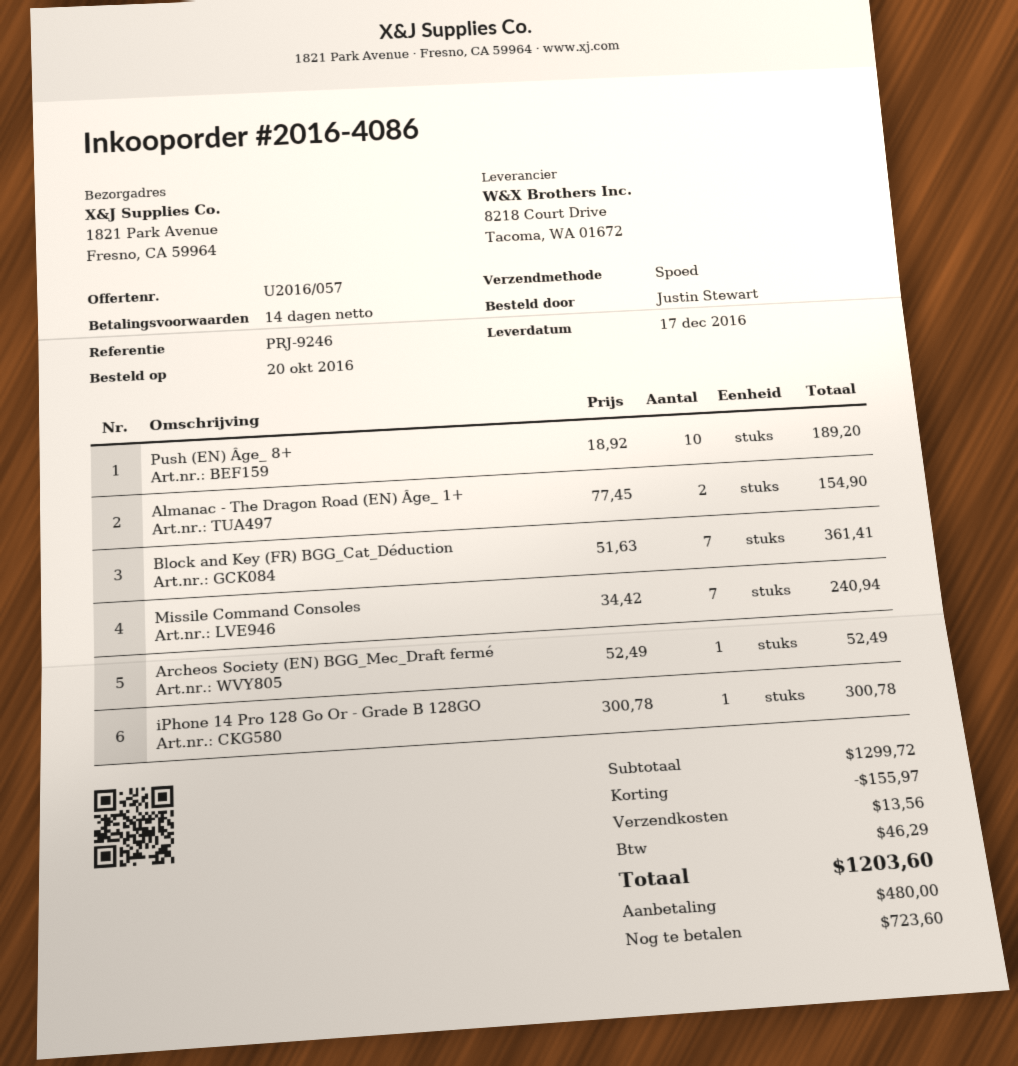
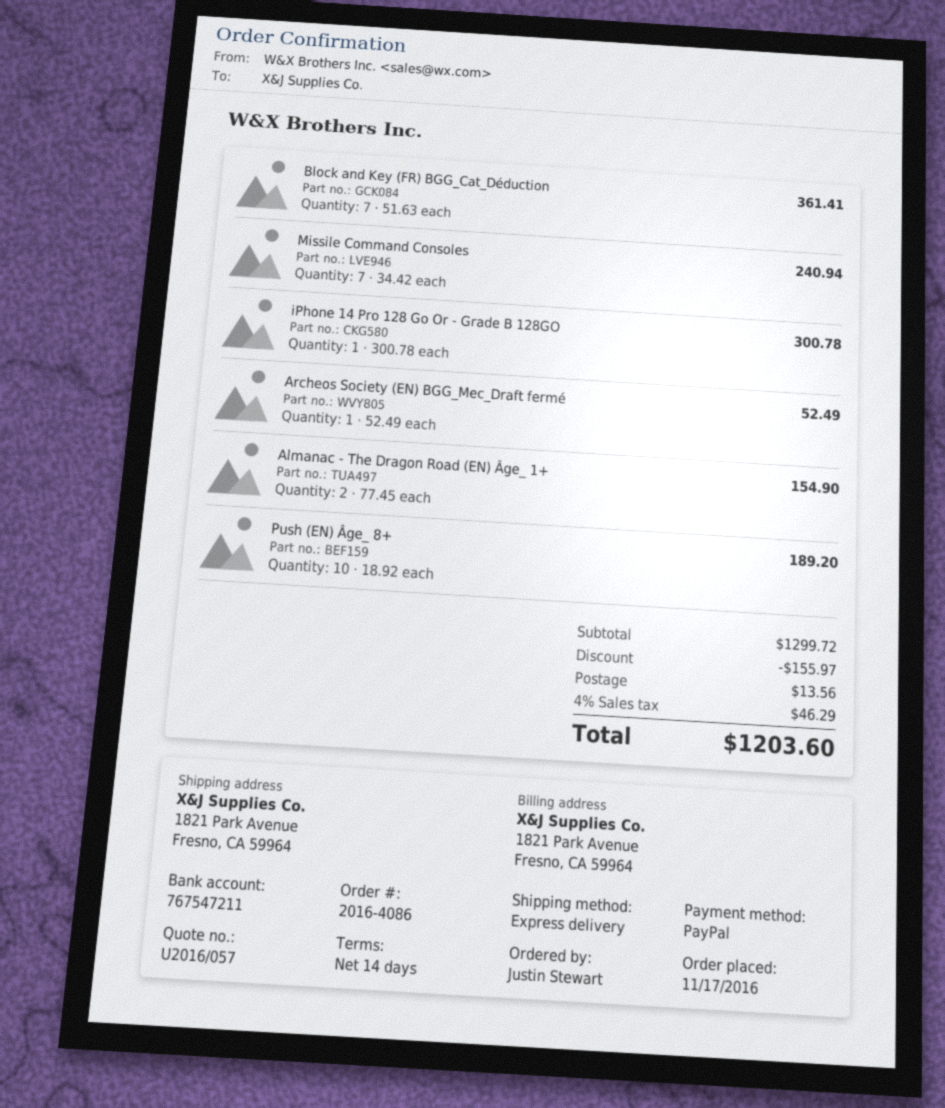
order date: 2016-10-20 -> 2016-11-17

